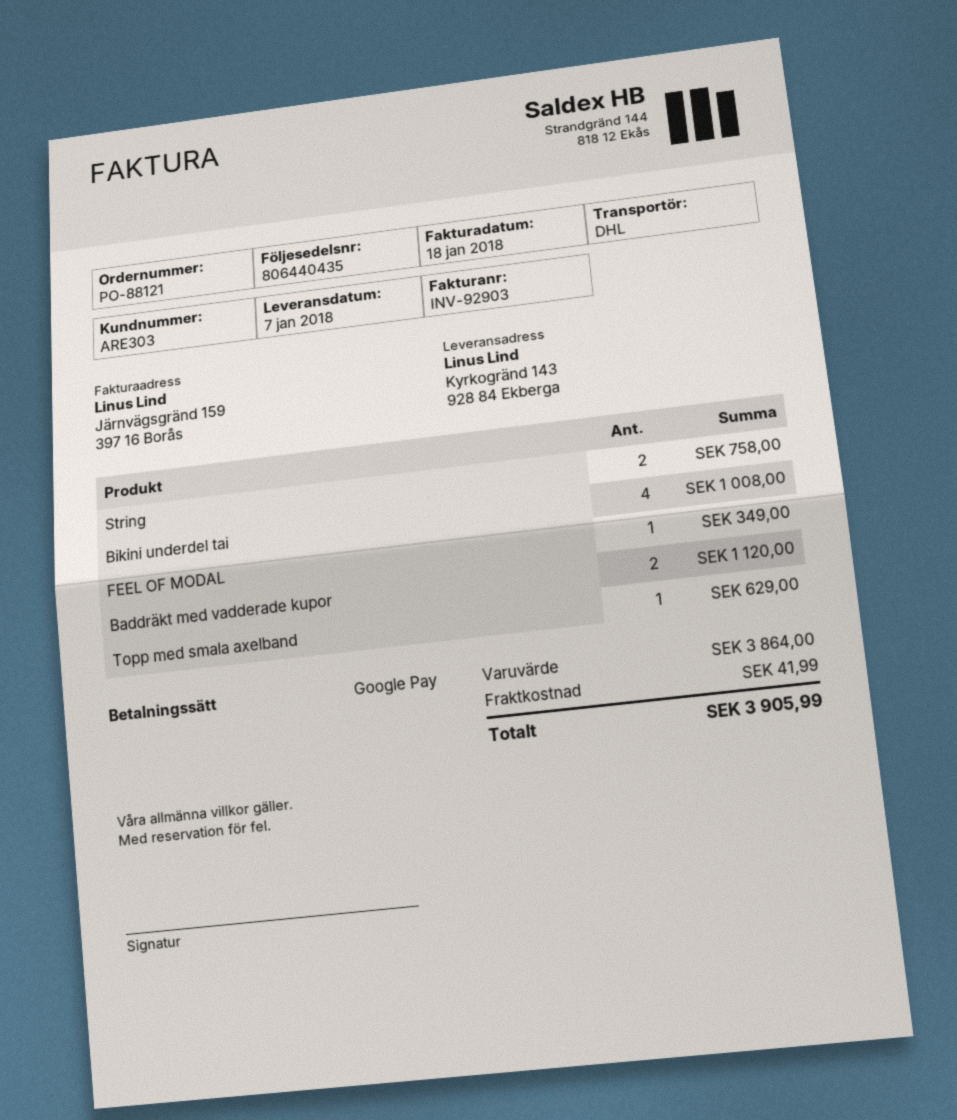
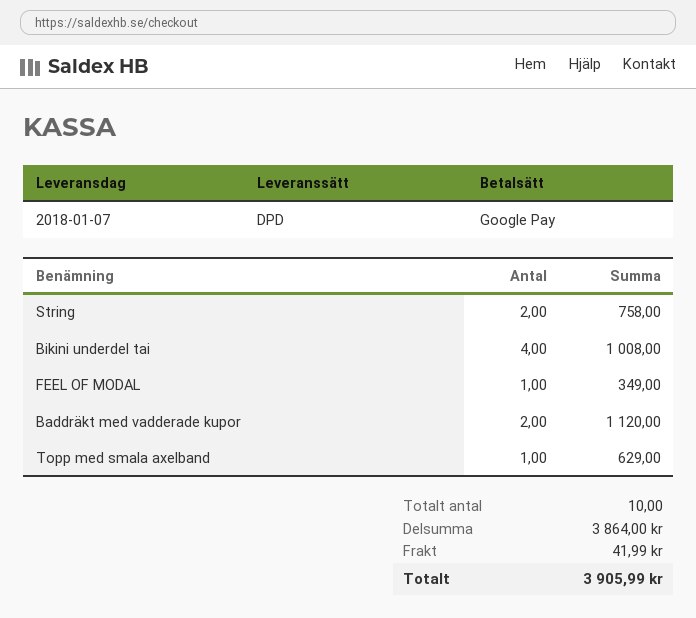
shipping method: DHL -> DPD

